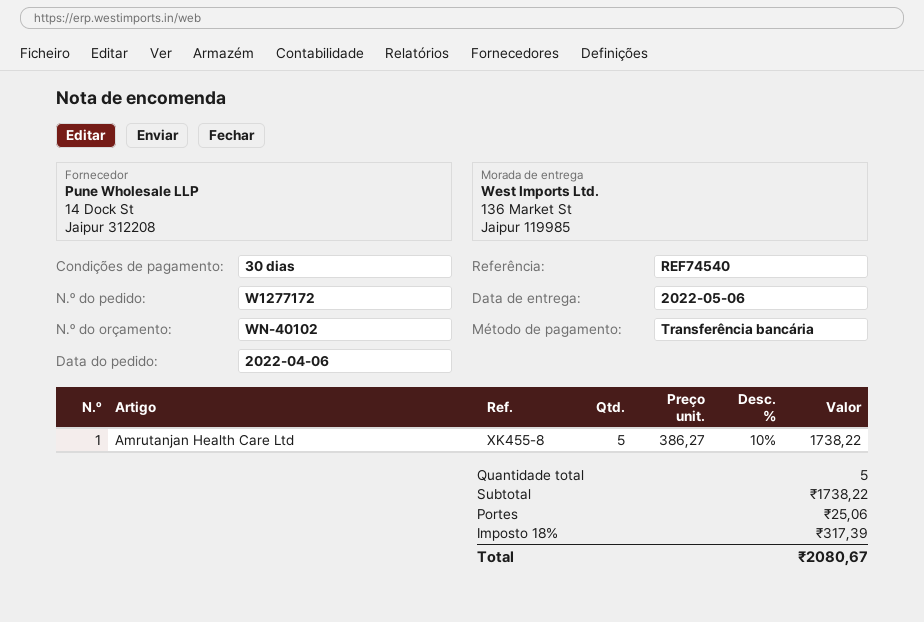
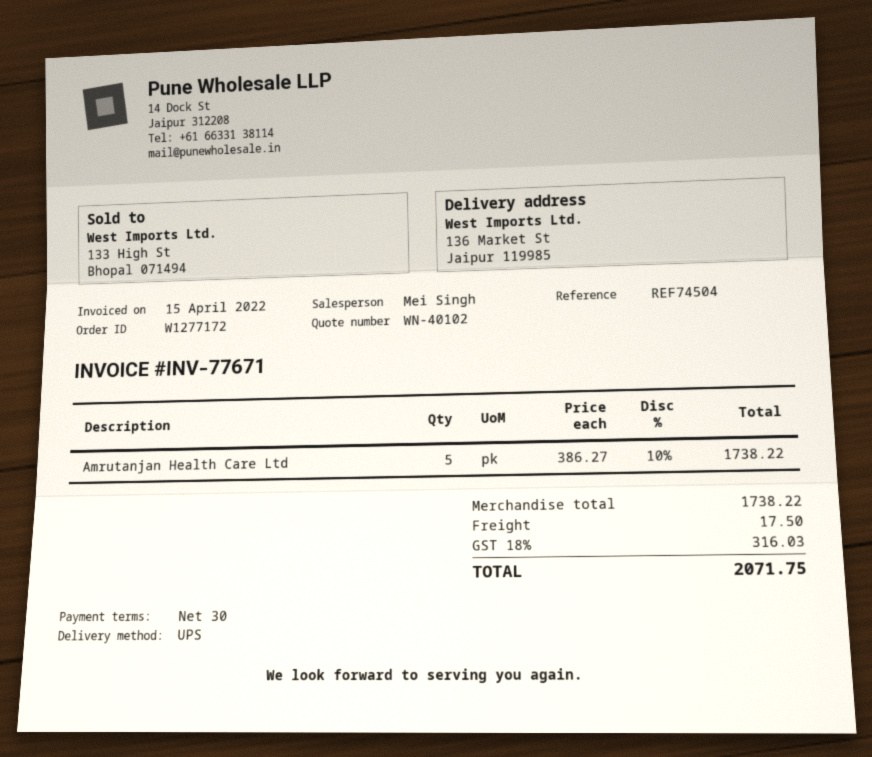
reference: REF74540 -> REF74504
shipping: 25.06 -> 17.50
tax: 18% = 317.39 -> 18% = 316.03
total: 2080.67 -> 2071.75

